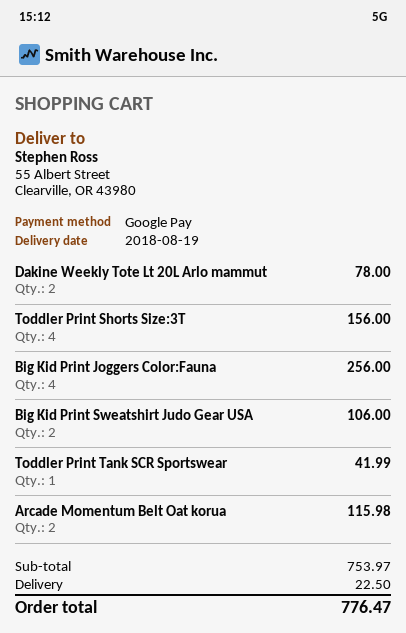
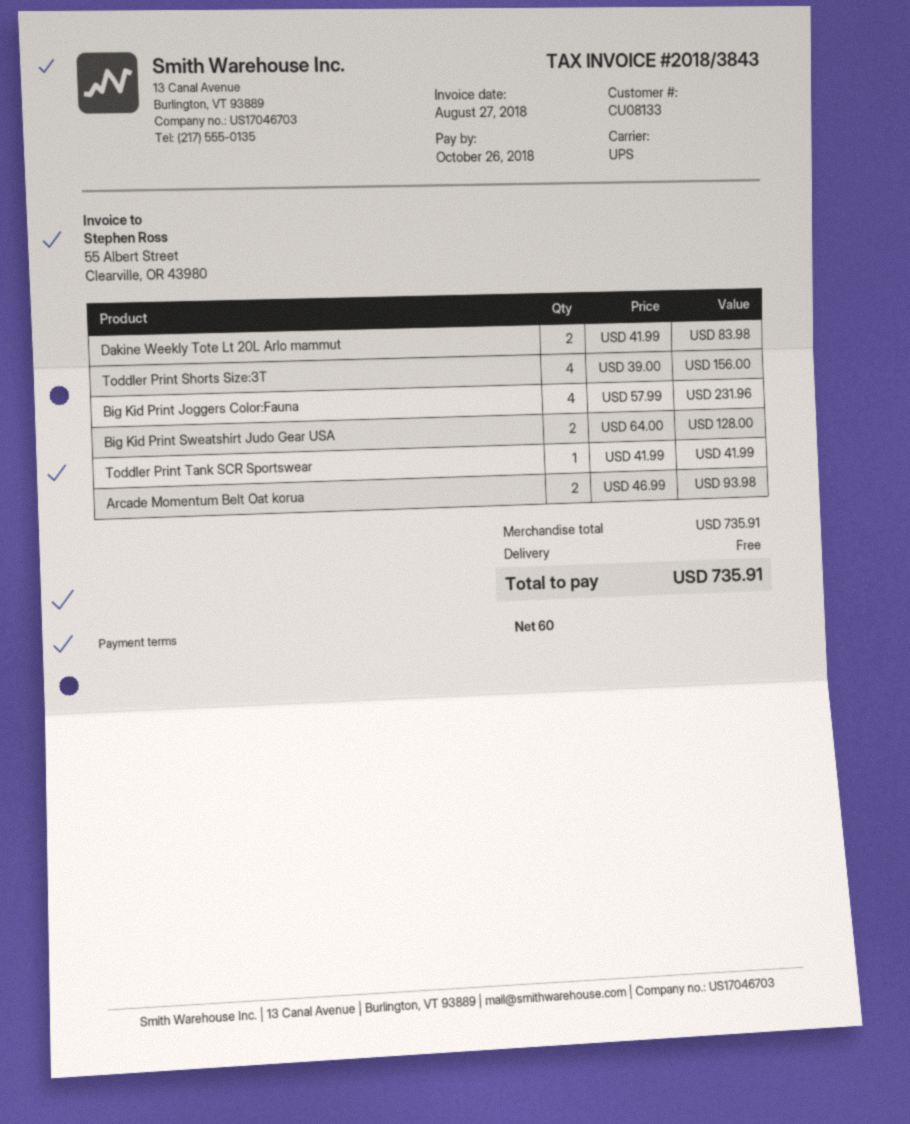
Dakine Weekly Tote Lt 20L Arlo mammut: 2 for 78.00 -> 2 for 83.98
Big Kid Print Joggers Color:Fauna: 4 for 256.00 -> 4 for 231.96
Big Kid Print Sweatshirt Judo Gear USA: 2 for 106.00 -> 2 for 128.00
Arcade Momentum Belt Oat korua: 2 for 115.98 -> 2 for 93.98
subtotal: 753.97 -> 735.91
shipping: 22.50 -> 0.00
total: 776.47 -> 735.91

